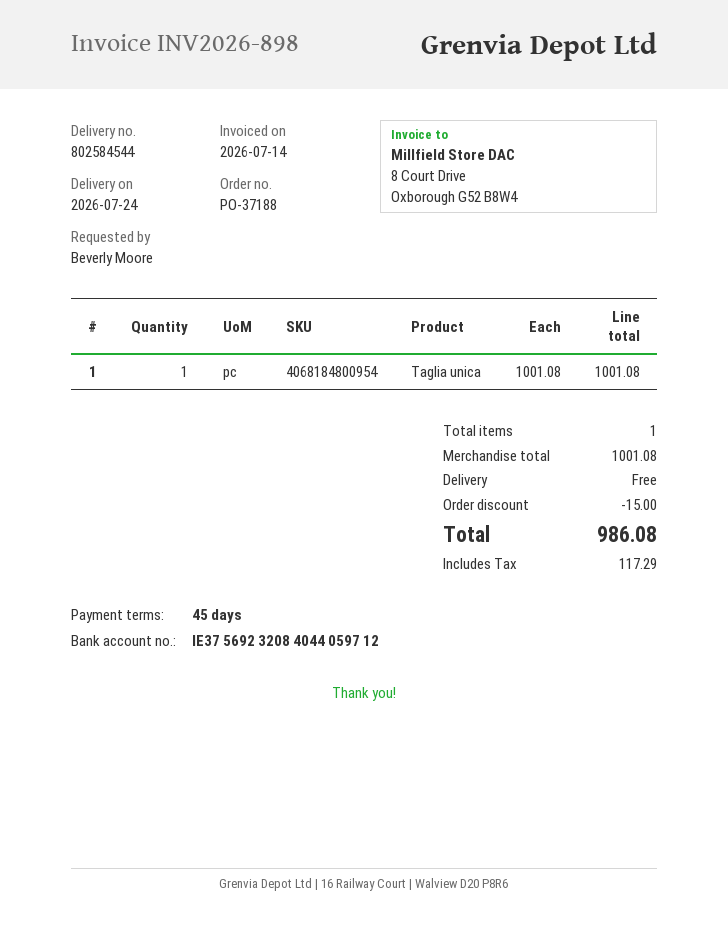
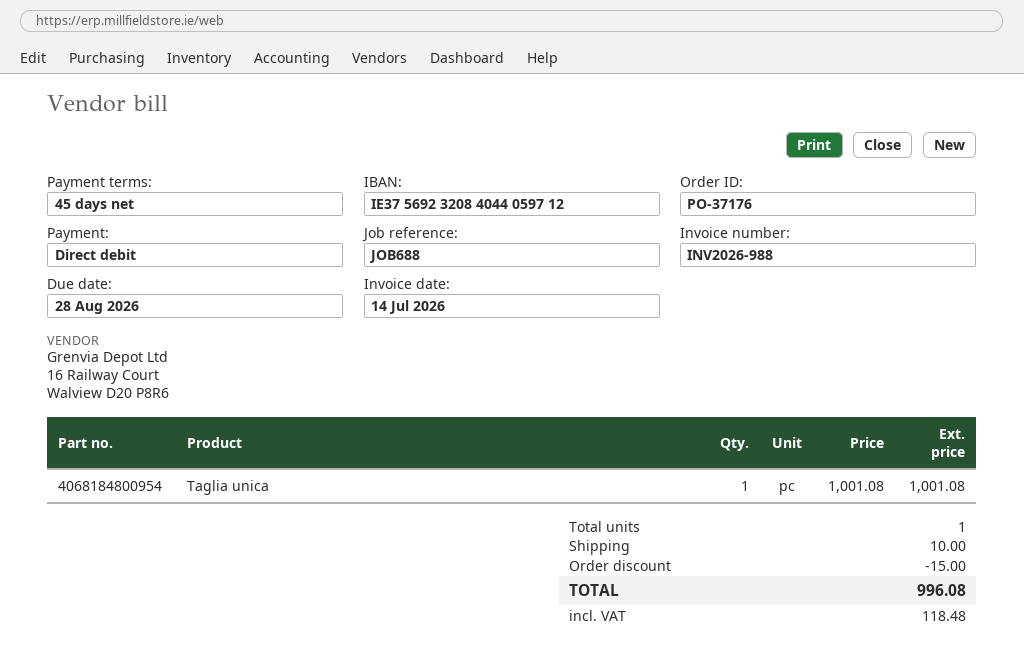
order number: PO-37188 -> PO-37176
invoice number: INV2026-898 -> INV2026-988
shipping: 0.00 -> 10.00
tax: 117.29 -> 118.48
total: 986.08 -> 996.08

